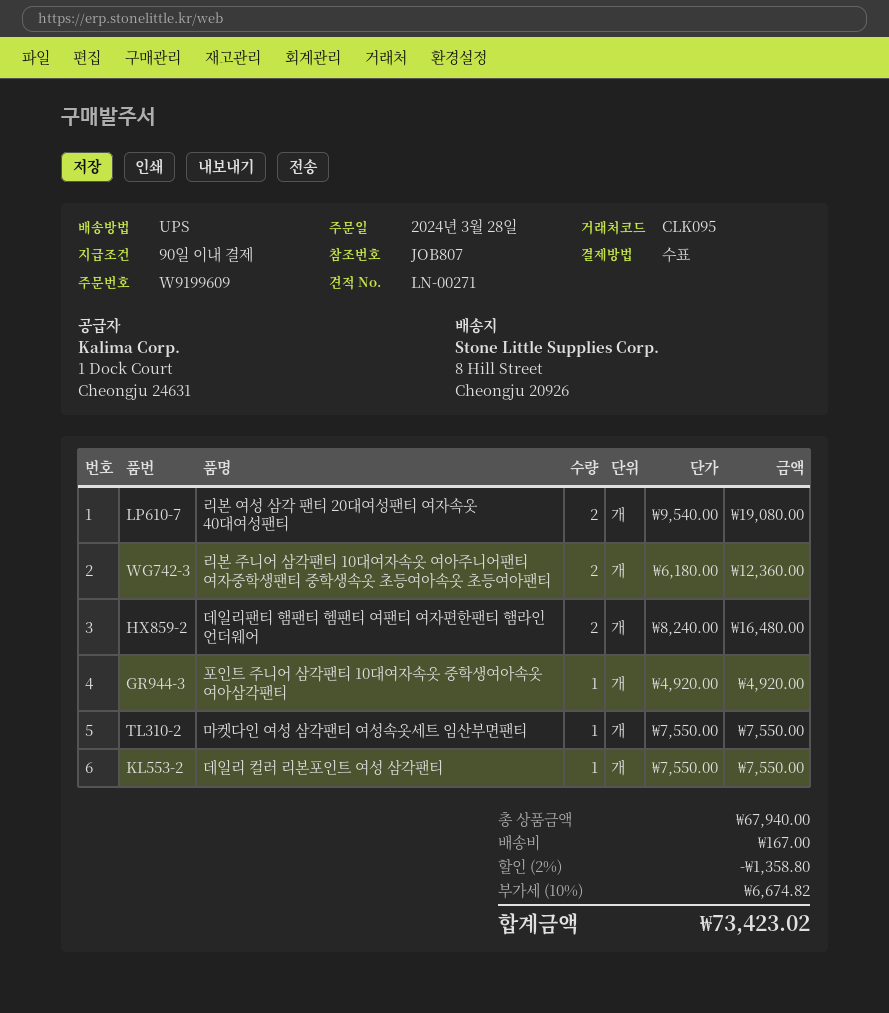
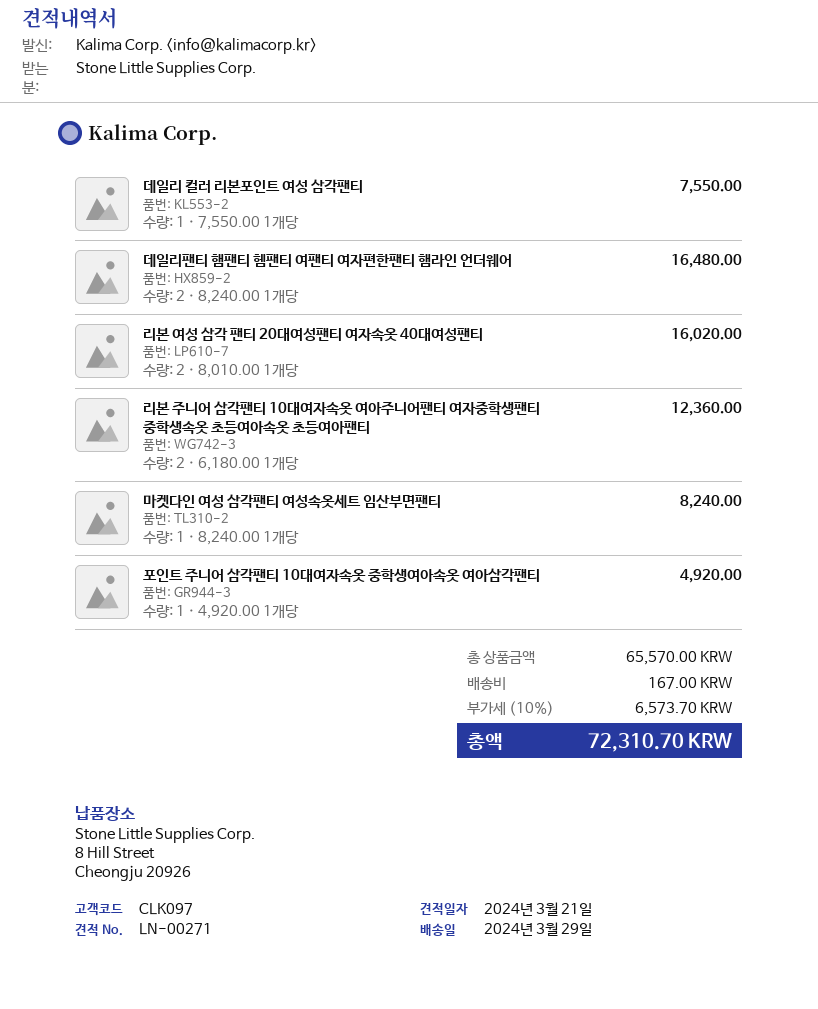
customer number: CLK095 -> CLK097
리본 여성 삼각 팬티 20대여성팬티 여자속옷 40대여성팬티: 2 x 9540.00 = 19080.00 -> 2 x 8010.00 = 16020.00
마켓다인 여성 삼각팬티 여성속옷세트 임산부면팬티: 1 x 7550.00 = 7550.00 -> 1 x 8240.00 = 8240.00
subtotal: 67940.00 -> 65570.00
discount: 2% = 1358.80 -> none
tax: 10% = 6674.82 -> 10% = 6573.70
total: 73423.02 -> 72310.70

